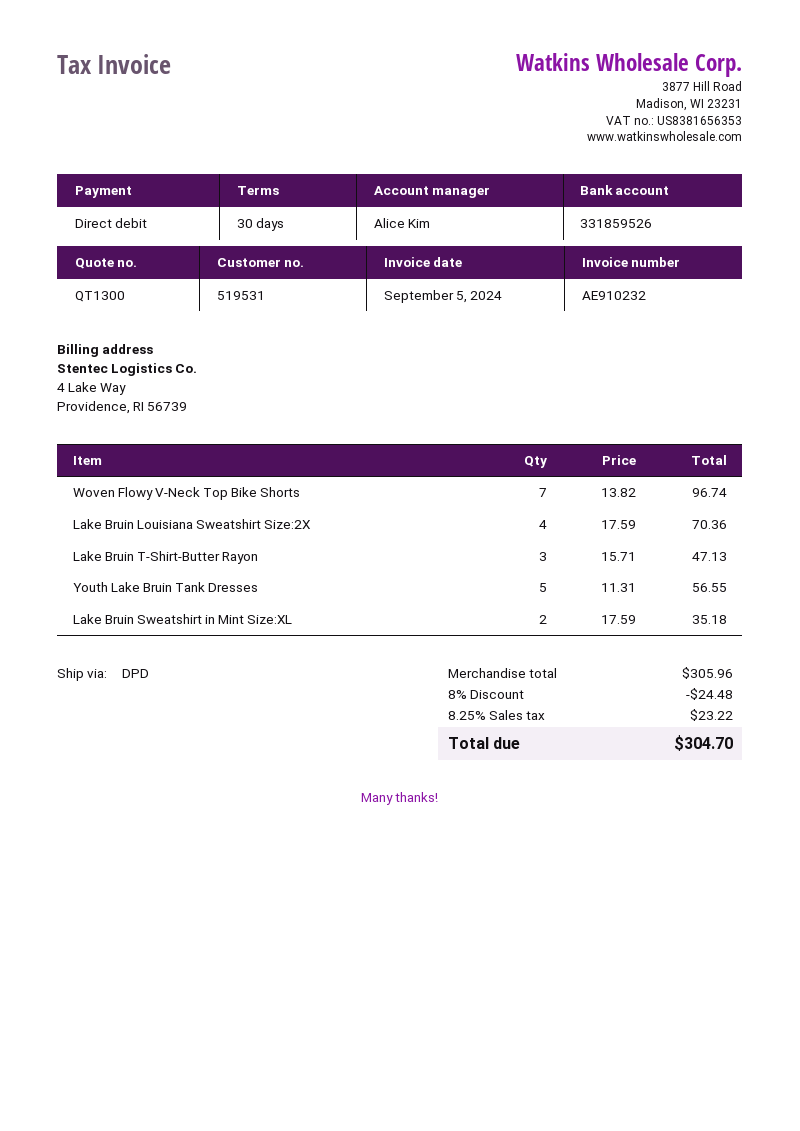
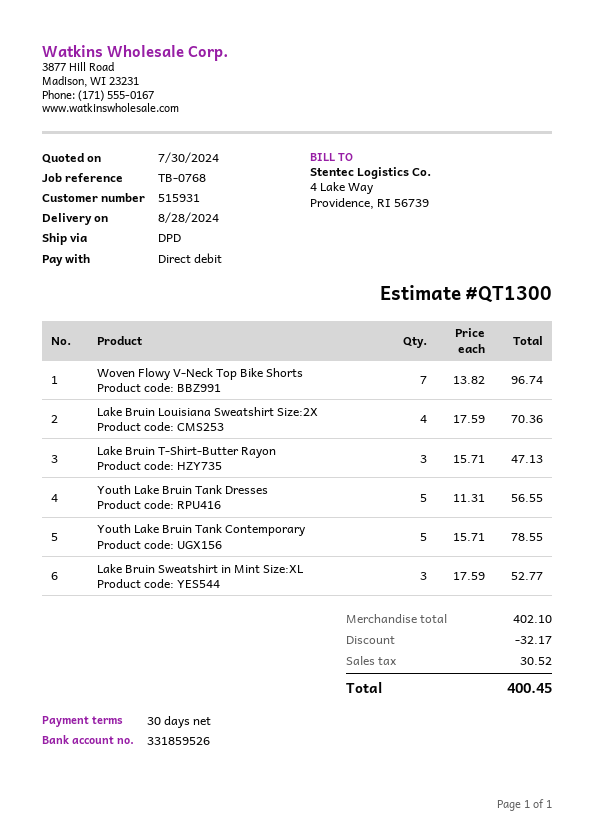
customer number: 519531 -> 515931
Lake Bruin Sweatshirt in Mint Size:XL: 2 x 17.59 = 35.18 -> 3 x 17.59 = 52.77
Youth Lake Bruin Tank Contemporary: none -> 5 x 15.71 = 78.55
subtotal: 305.96 -> 402.10
discount: 24.48 -> 32.17
tax: 23.22 -> 30.52
total: 304.70 -> 400.45

